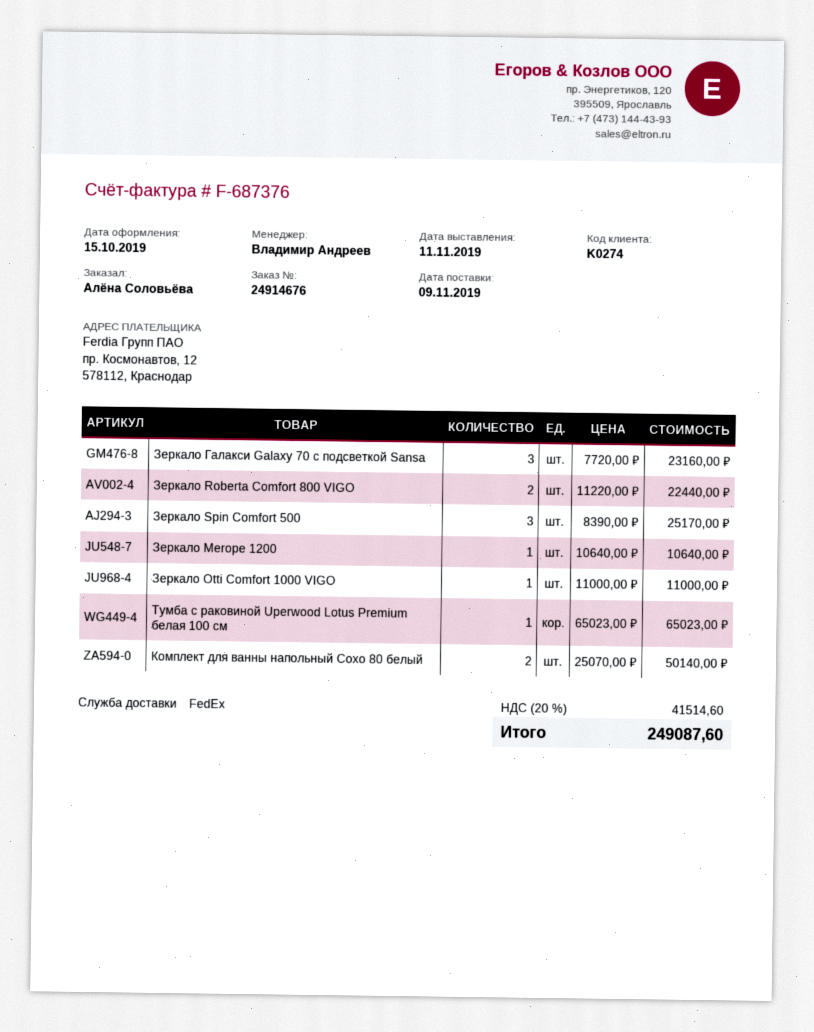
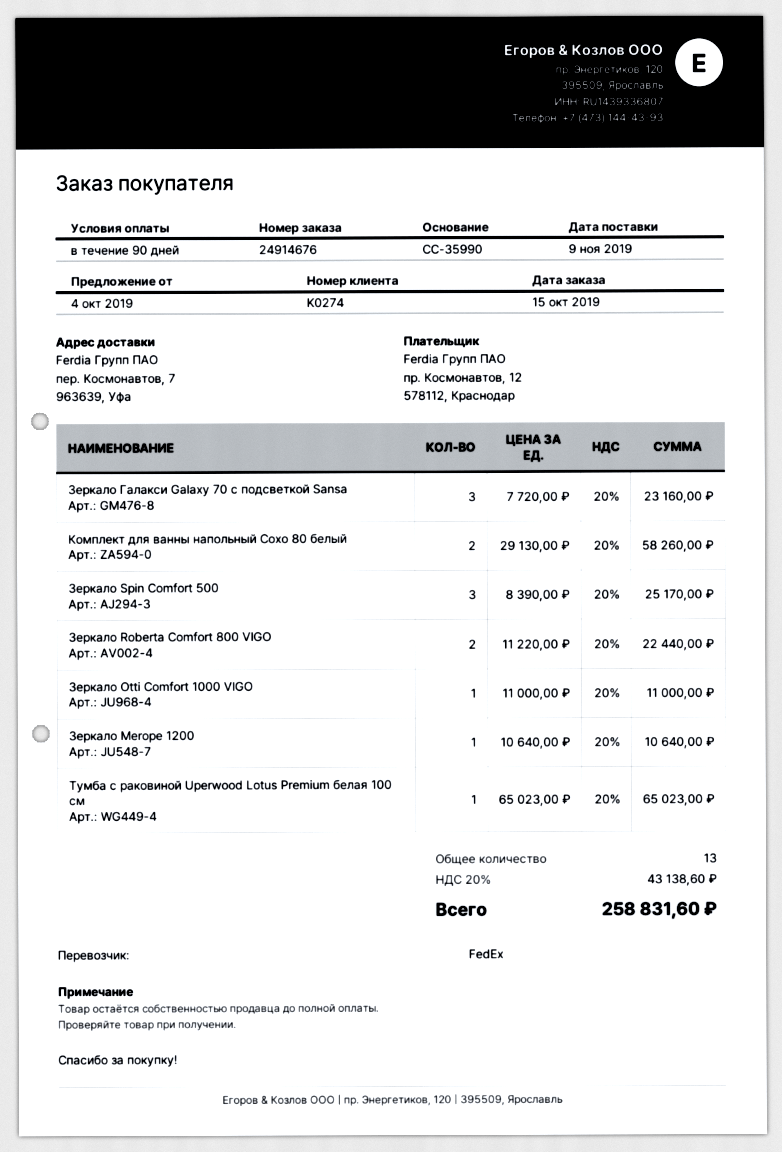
Комплект для ванны напольный Сохо 80 белый: 2 x 25070.00 = 50140.00 -> 2 x 29130.00 = 58260.00
tax: 20% = 41514.60 -> 20% = 43138.60
total: 249087.60 -> 258831.60

